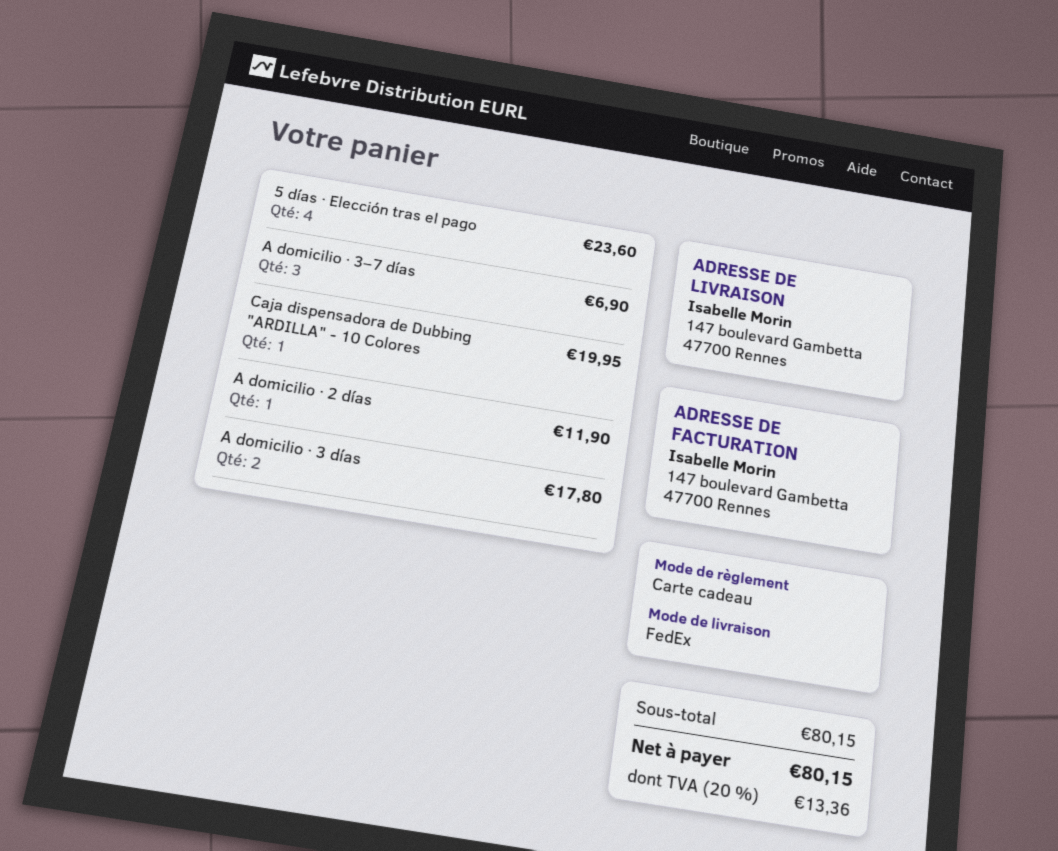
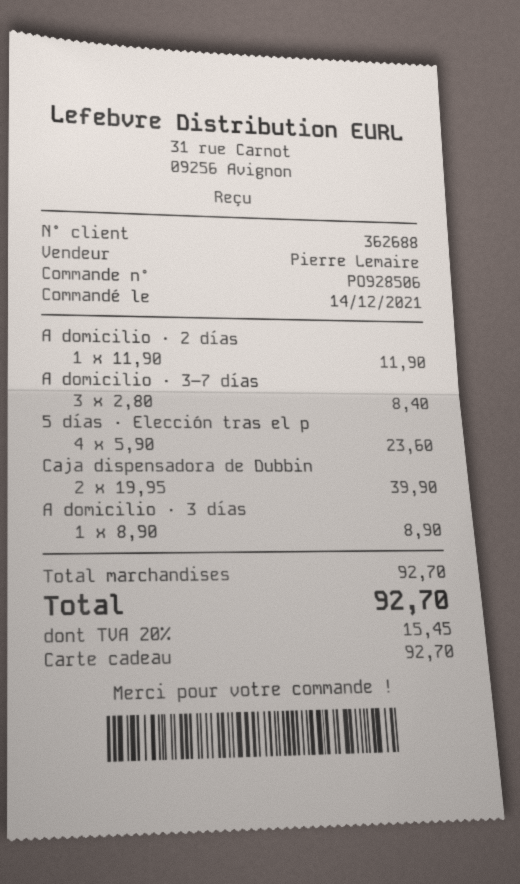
A domicilio · 3–7 días: 3 for 6.90 -> 3 for 8.40
Caja dispensadora de Dubbing "ARDILLA" - 10 Colores: 1 for 19.95 -> 2 for 39.90
A domicilio · 3 días: 2 for 17.80 -> 1 for 8.90
subtotal: 80.15 -> 92.70
tax: 20% = 13.36 -> 20% = 15.45
total: 80.15 -> 92.70

